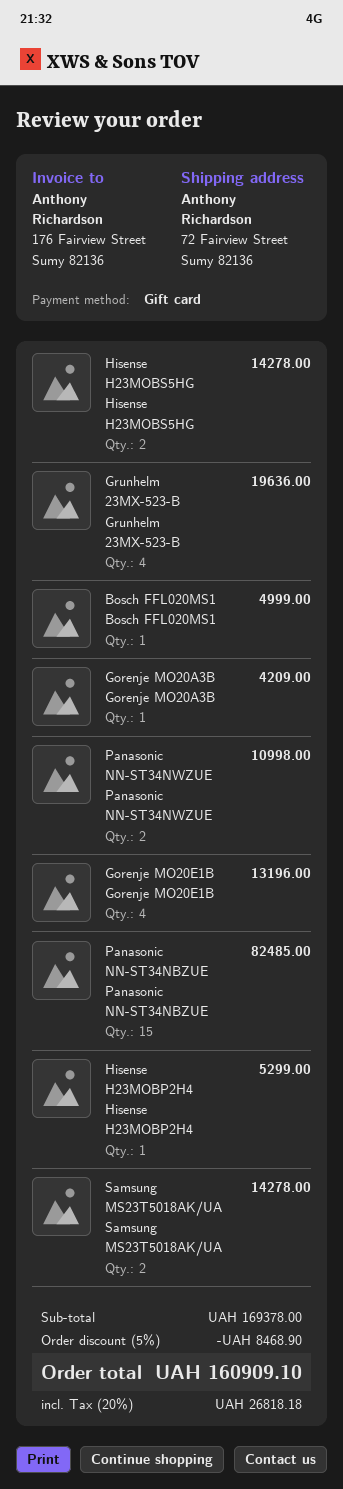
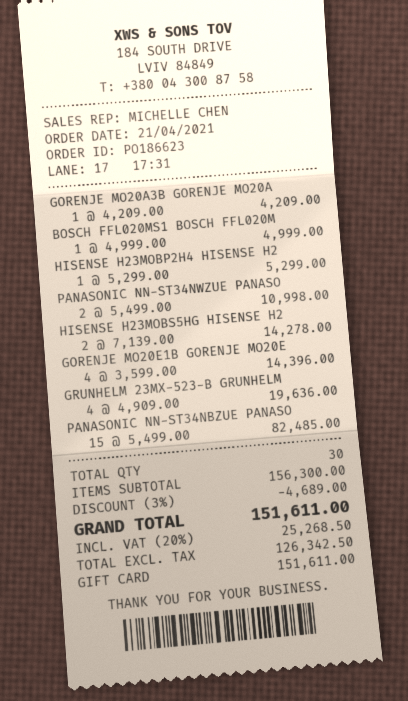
Gorenje MO20E1B Gorenje MO20E1B: 4 for 13196.00 -> 4 for 14396.00
Samsung MS23T5018AK/UA Samsung MS23T5018AK/UA: 2 for 14278.00 -> none
subtotal: 169378.00 -> 156300.00
discount: 5% = 8468.90 -> 3% = 4689.00
tax: 20% = 26818.18 -> 20% = 25268.50
total: 160909.10 -> 151611.00

